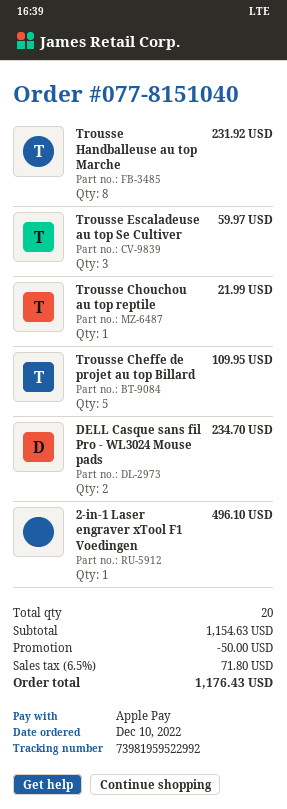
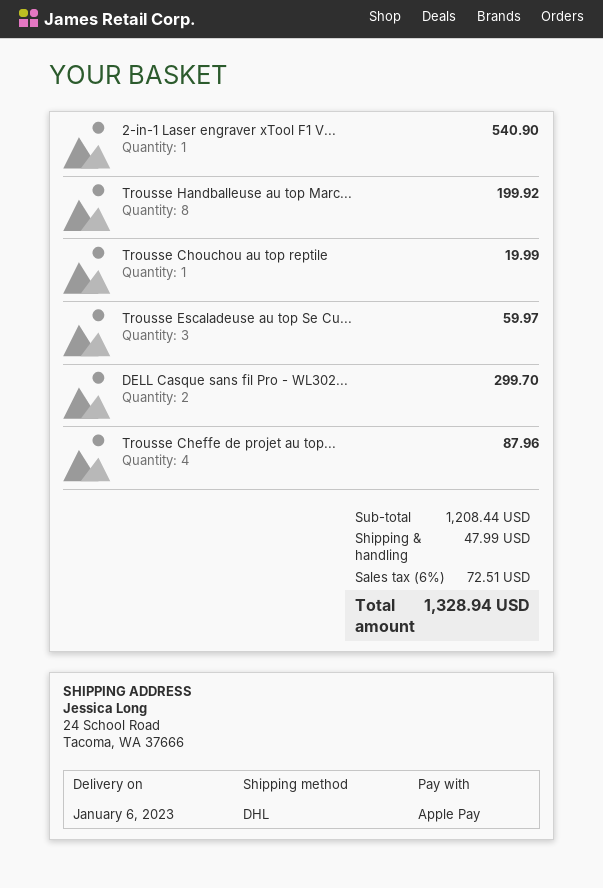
Trousse Handballeuse au top Marche: 8 for 231.92 -> 8 for 199.92
Trousse Chouchou au top reptile: 1 for 21.99 -> 1 for 19.99
Trousse Cheffe de projet au top Billard: 5 for 109.95 -> 4 for 87.96
DELL Casque sans fil Pro - WL3024 Mouse pads: 2 for 234.70 -> 2 for 299.70
2-in-1 Laser engraver xTool F1 Voedingen: 1 for 496.10 -> 1 for 540.90
subtotal: 1154.63 -> 1208.44
discount: 50.00 -> none
shipping: none -> 47.99
tax: 6.5% = 71.80 -> 6% = 72.51
total: 1176.43 -> 1328.94

